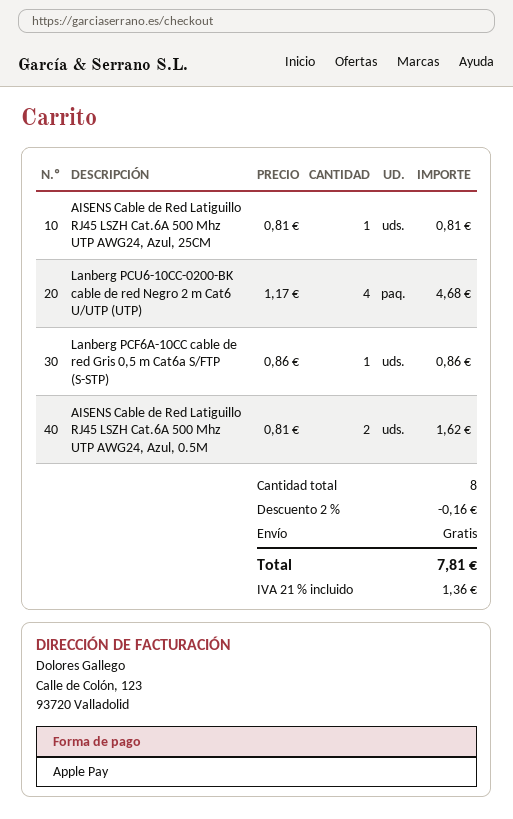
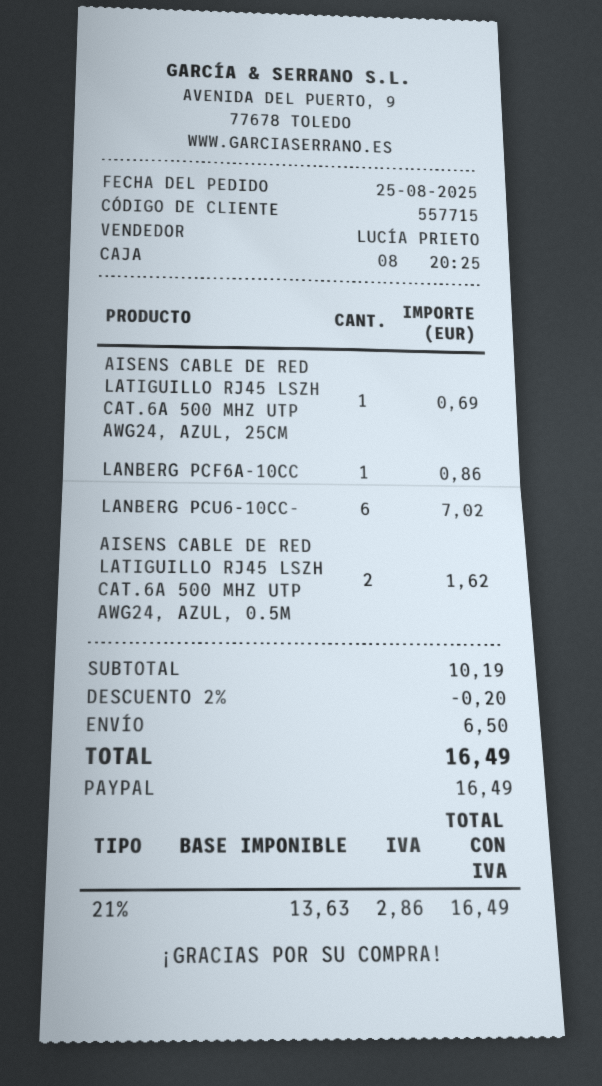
payment method: Apple Pay -> PayPal
AISENS Cable de Red Latiguillo RJ45 LSZH Cat.6A 500 Mhz UTP AWG24, Azul, 25CM: 1 for 0.81 -> 1 for 0.69
Lanberg PCU6-10CC-0200-BK cable de red Negro 2 m Cat6 U/UTP (UTP): 4 for 4.68 -> 6 for 7.02
discount: 2% = 0.16 -> 2% = 0.20
shipping: 0.00 -> 6.50
tax: 21% = 1.36 -> 21% = 2.86
total: 7.81 -> 16.49

